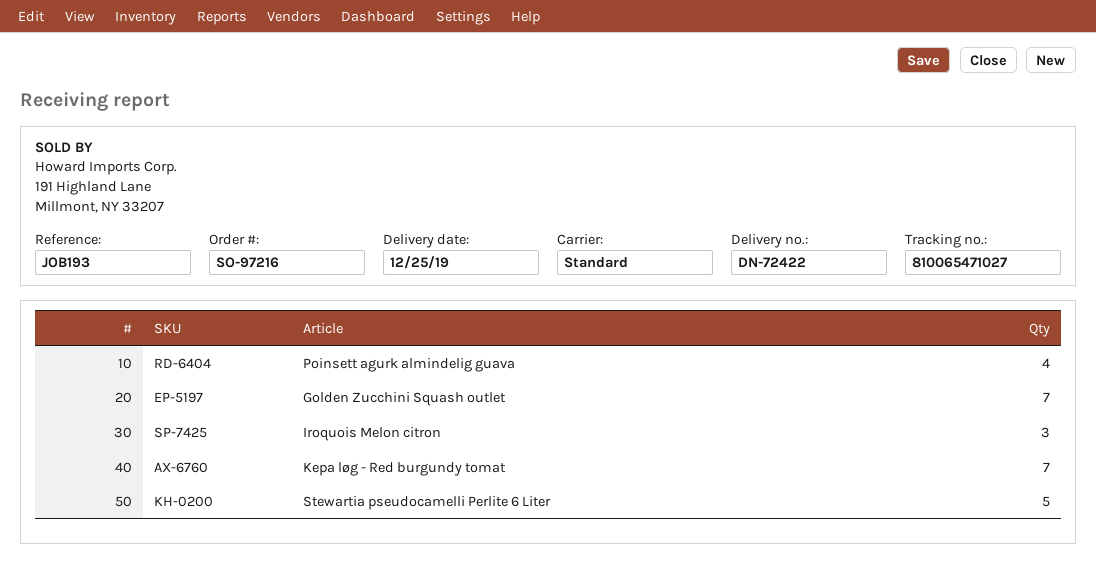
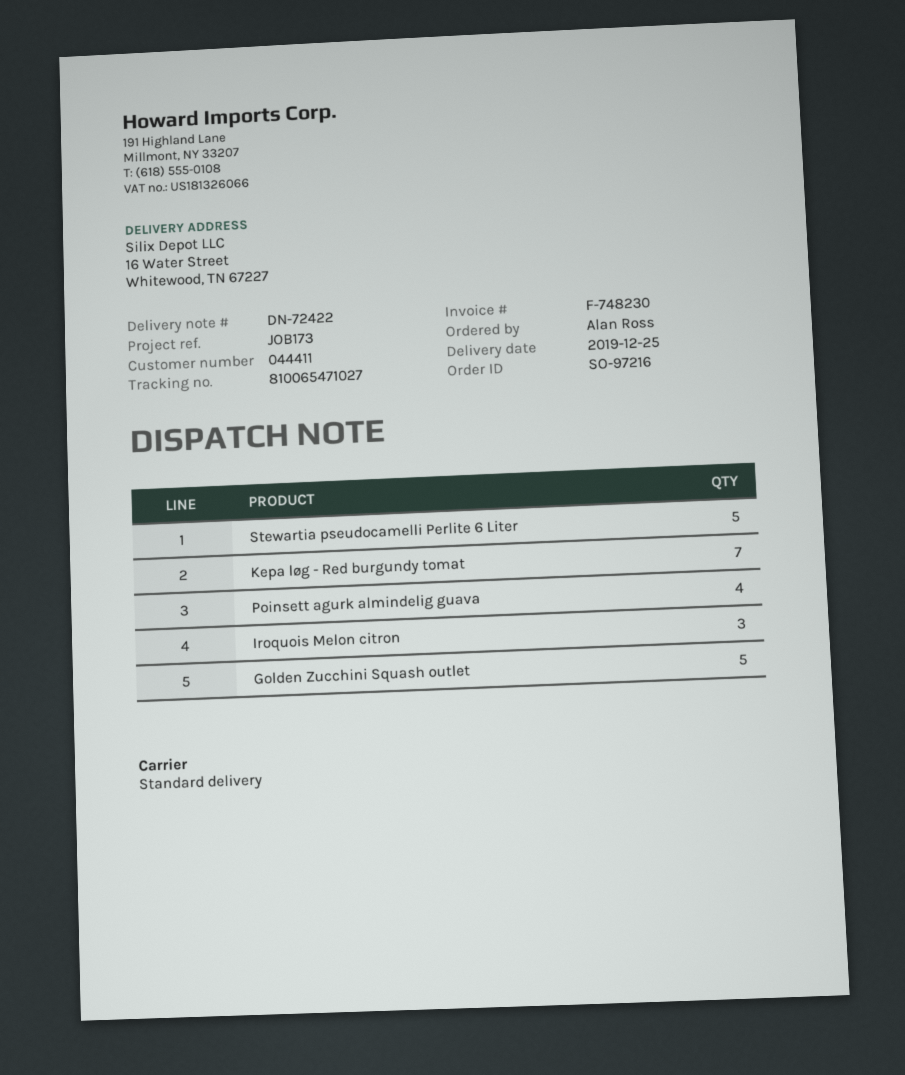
reference: JOB193 -> JOB173
Golden Zucchini Squash outlet: 7 -> 5

